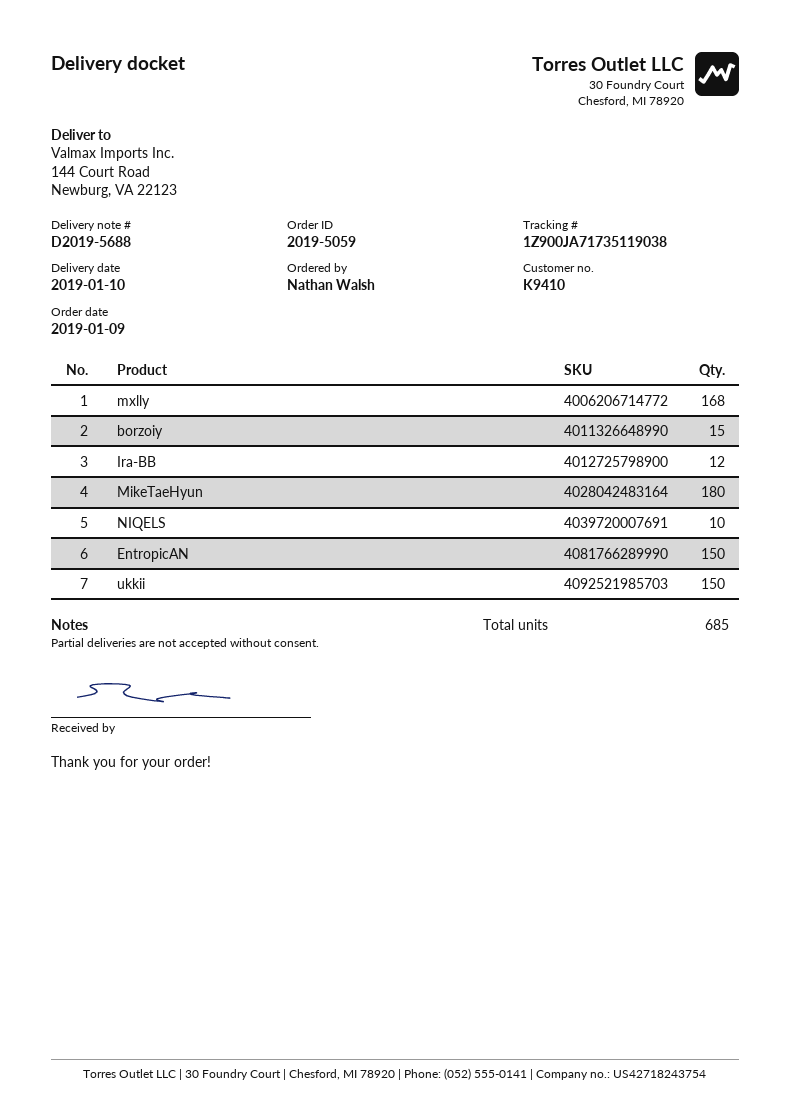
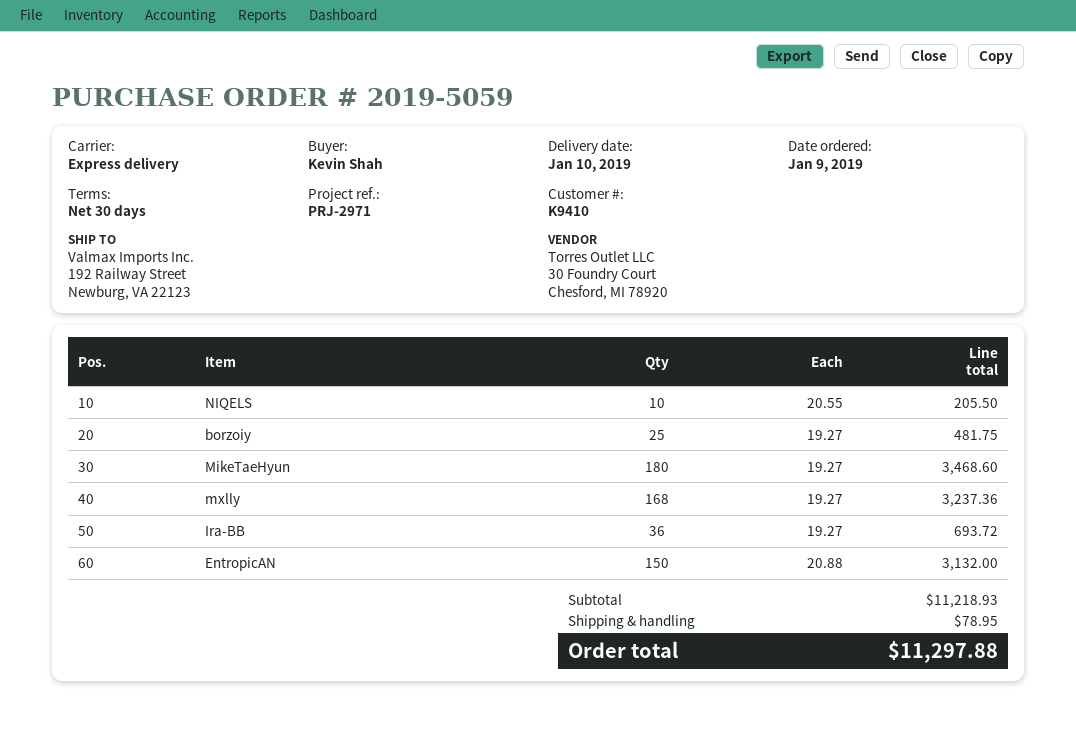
ordered by: Nathan Walsh -> Kevin Shah
ship to: 144 Court Road, Newburg, VA 22123 -> 192 Railway Street, Newburg, VA 22123
borzoiy: 15 -> 25
Ira-BB: 12 -> 36
ukkii: 150 -> none

